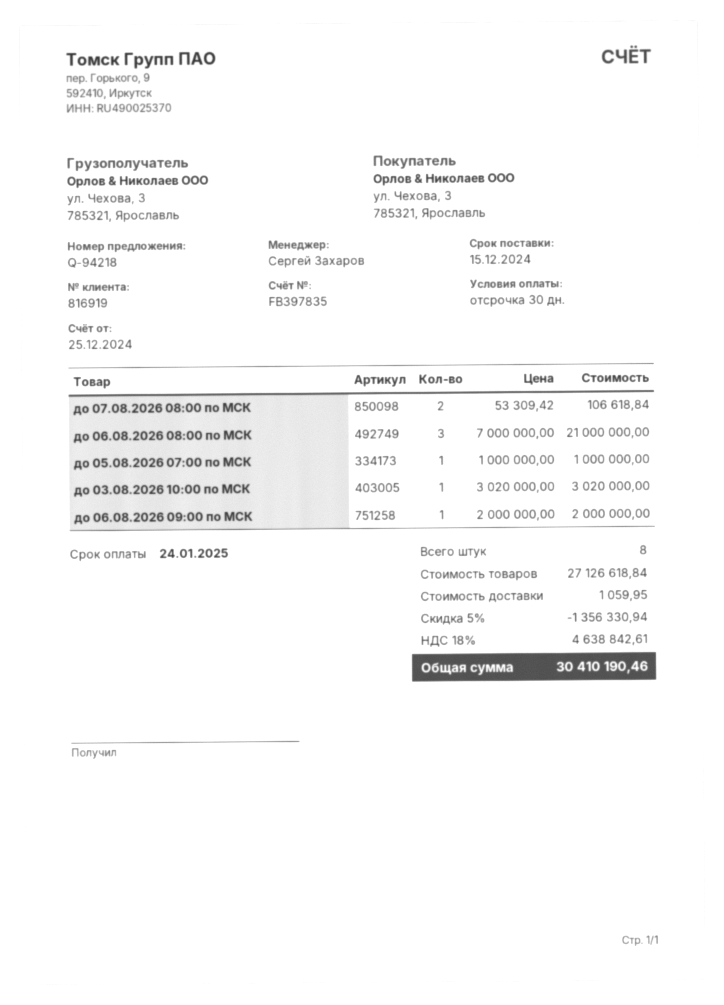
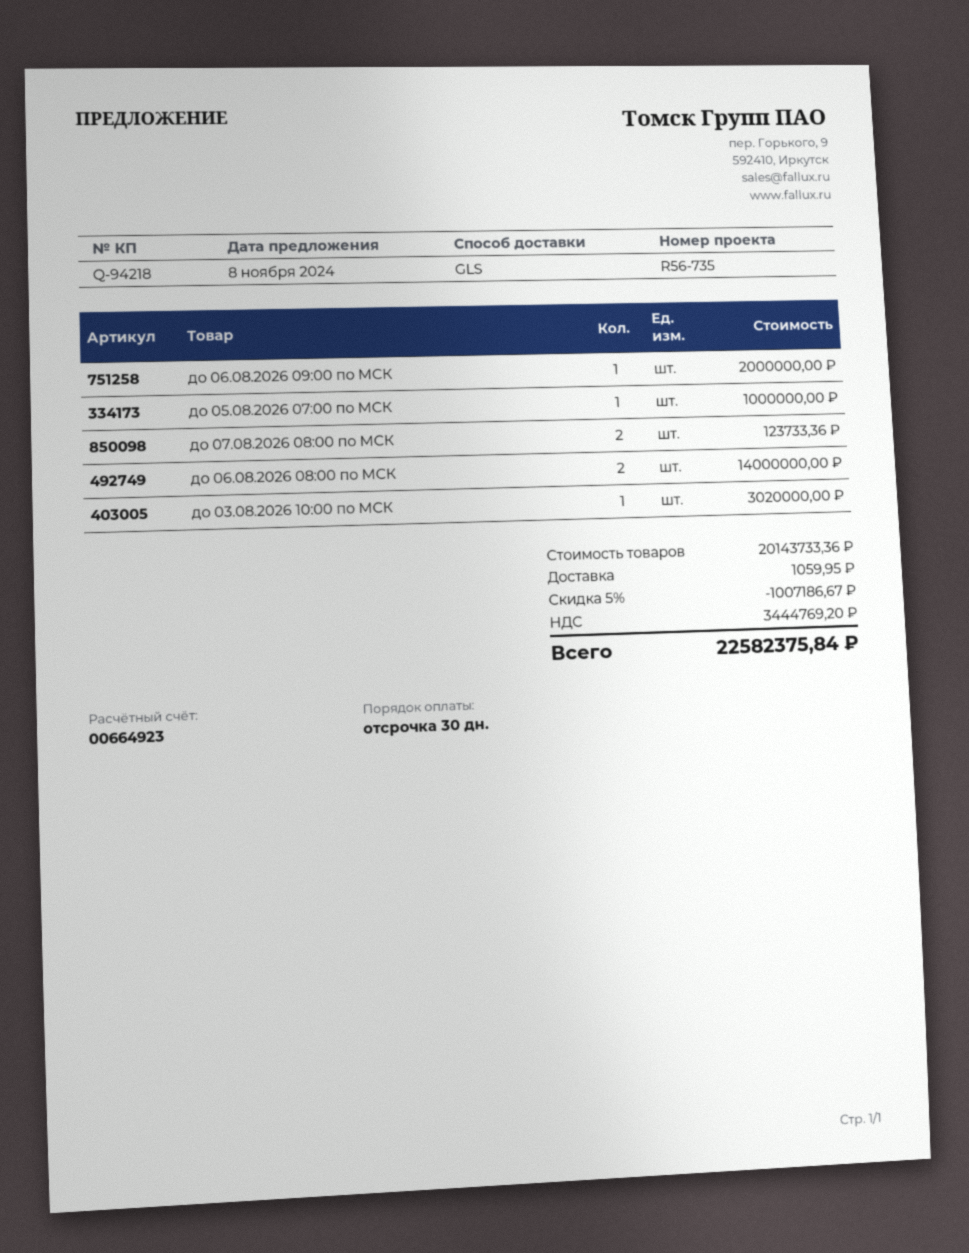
до 07.08.2026 08:00 по МСК: 2 for 106618.84 -> 2 for 123733.36
до 06.08.2026 08:00 по МСК: 3 for 21000000.00 -> 2 for 14000000.00
subtotal: 27126618.84 -> 20143733.36
discount: 5% = 1356330.94 -> 5% = 1007186.67
tax: 4638842.61 -> 3444769.20
total: 30410190.46 -> 22582375.84

